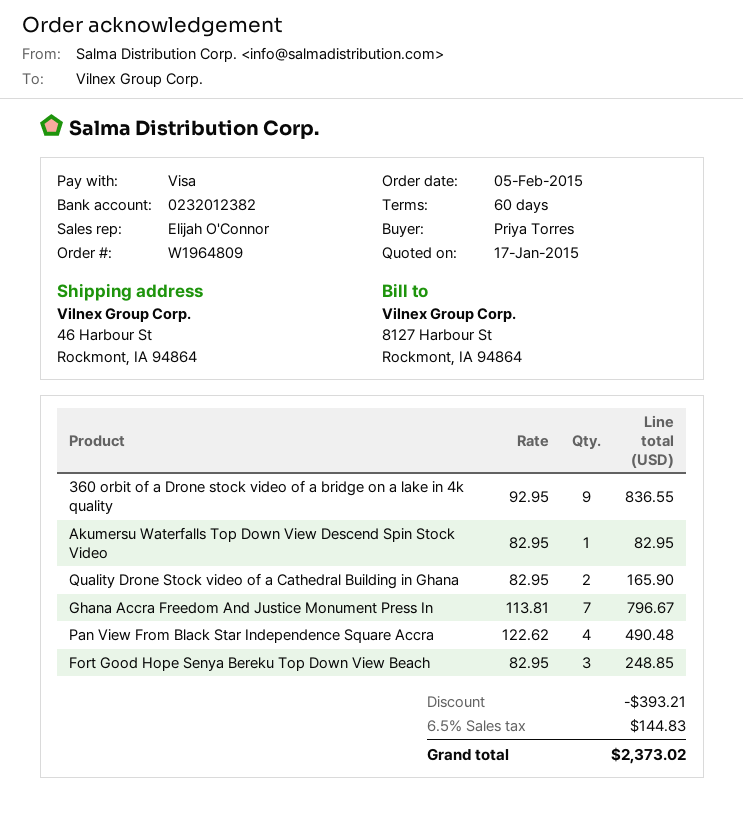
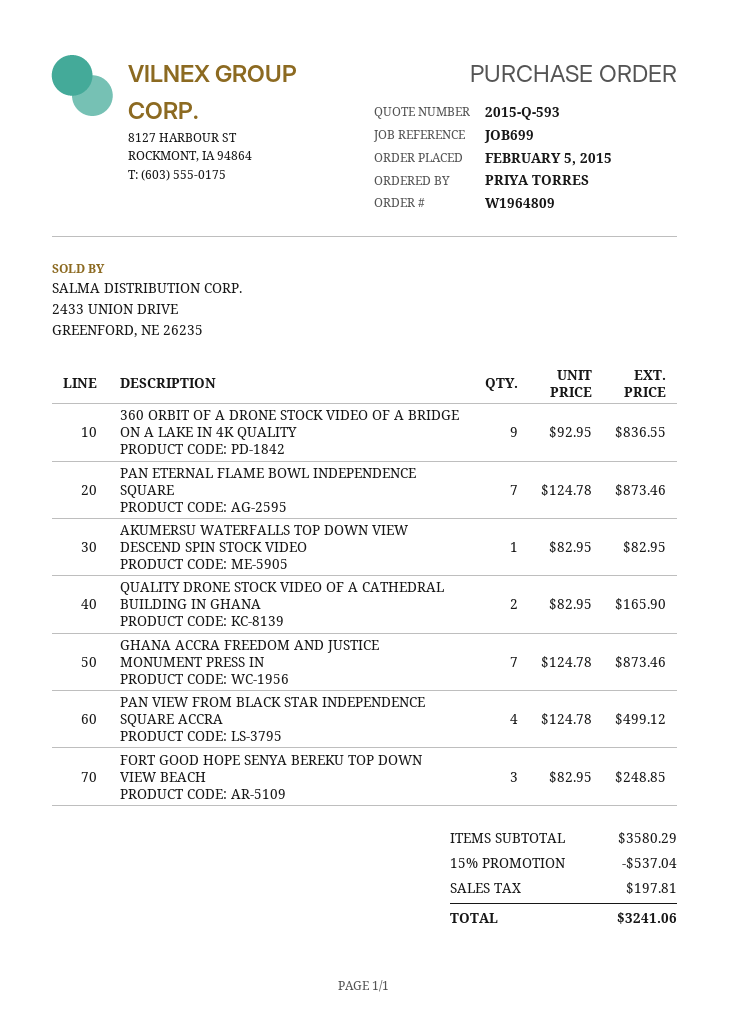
Ghana Accra Freedom And Justice Monument Press In: 7 x 113.81 = 796.67 -> 7 x 124.78 = 873.46
Pan View From Black Star Independence Square Accra: 4 x 122.62 = 490.48 -> 4 x 124.78 = 499.12
PAN ETERNAL FLAME BOWL INDEPENDENCE SQUARE: none -> 7 x 124.78 = 873.46
discount: 393.21 -> 537.04
tax: 144.83 -> 197.81
total: 2373.02 -> 3241.06

